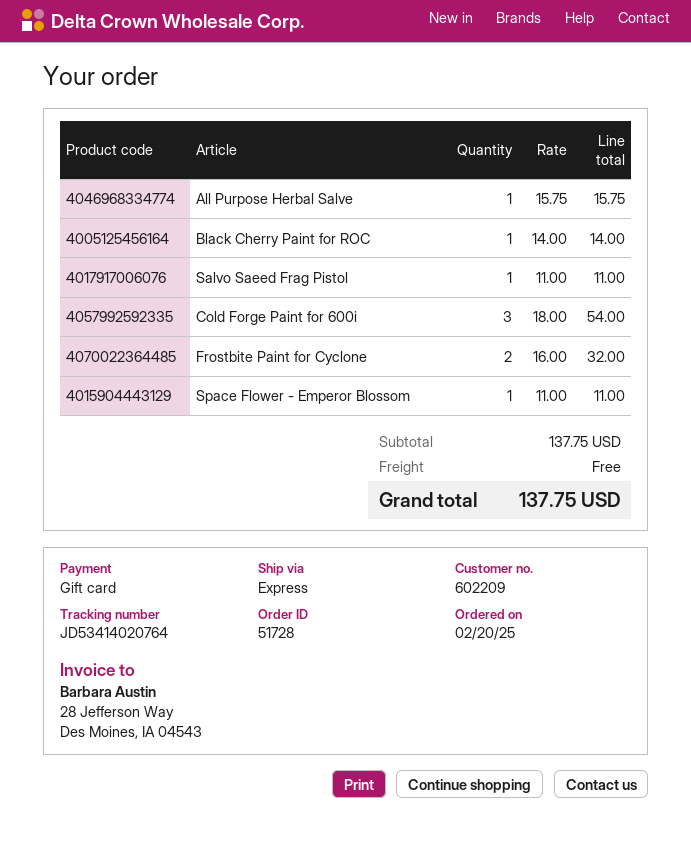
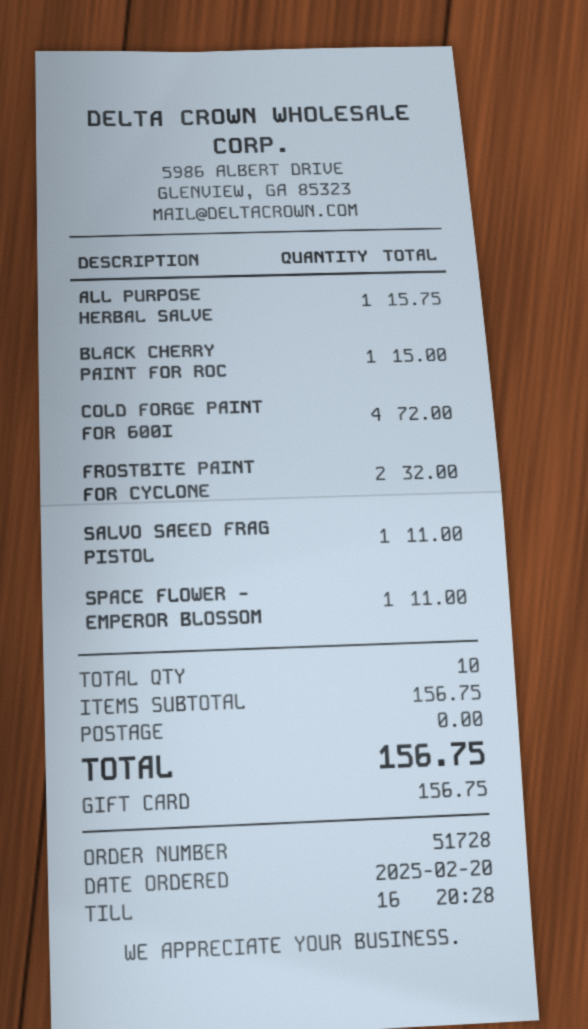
Black Cherry Paint for ROC: 1 for 14.00 -> 1 for 15.00
Cold Forge Paint for 600i: 3 for 54.00 -> 4 for 72.00
subtotal: 137.75 -> 156.75
total: 137.75 -> 156.75

